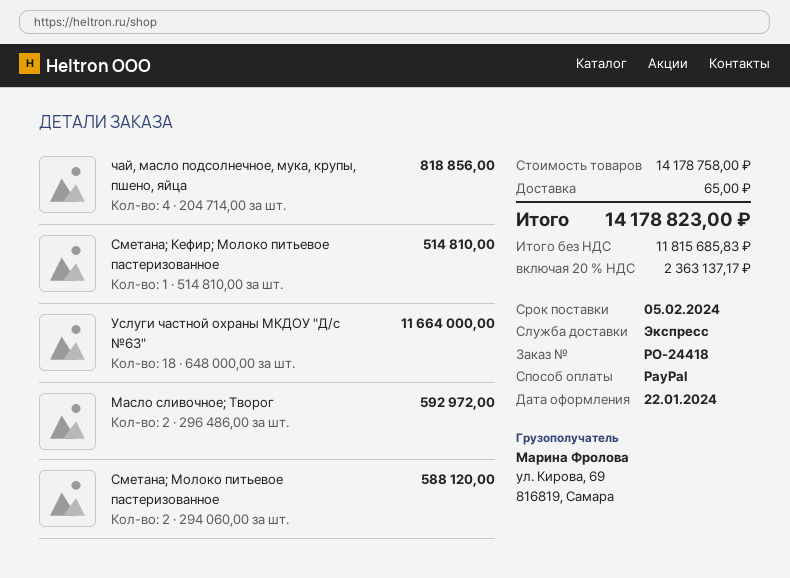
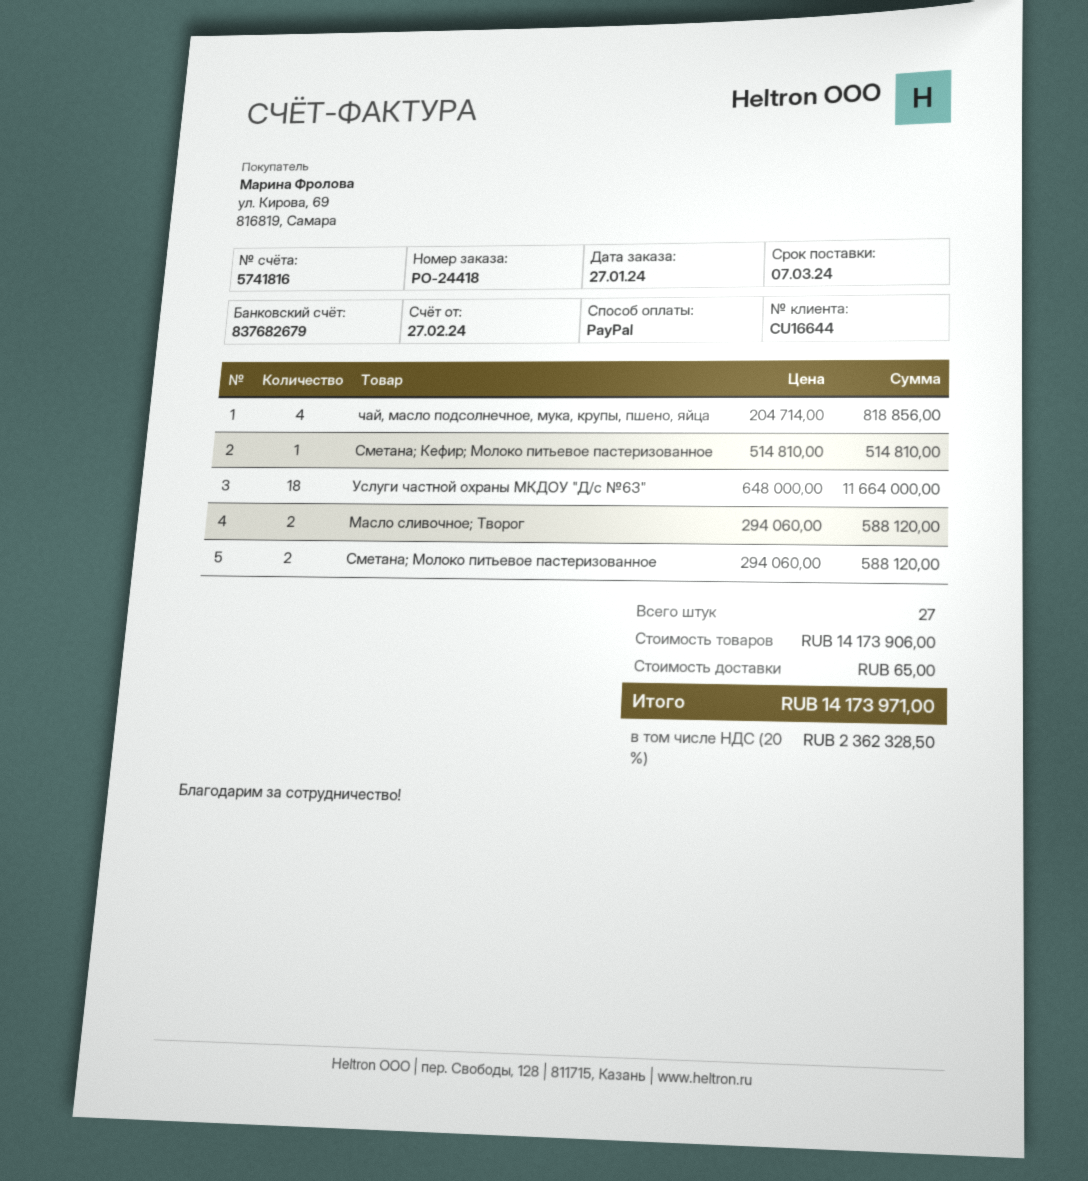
order date: 2024-01-22 -> 2024-01-27
delivery date: 2024-02-05 -> 2024-03-07
Масло сливочное; Творог: 2 x 296486.00 = 592972.00 -> 2 x 294060.00 = 588120.00
subtotal: 14178758.00 -> 14173906.00
tax: 20% = 2363137.17 -> 20% = 2362328.50
total: 14178823.00 -> 14173971.00

